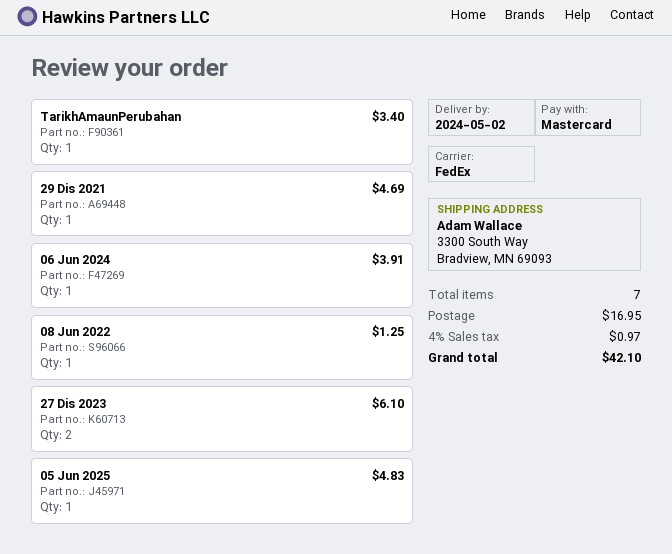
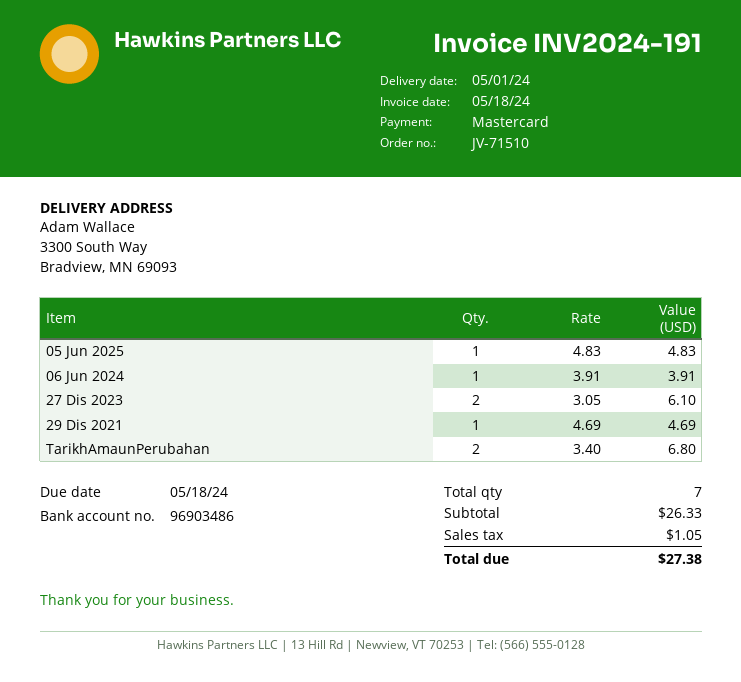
delivery date: 2024-05-02 -> 2024-05-01
TarikhAmaunPerubahan: 1 for 3.40 -> 2 for 6.80
08 Jun 2022: 1 for 1.25 -> none
shipping: 16.95 -> none
tax: 0.97 -> 1.05
total: 42.10 -> 27.38

